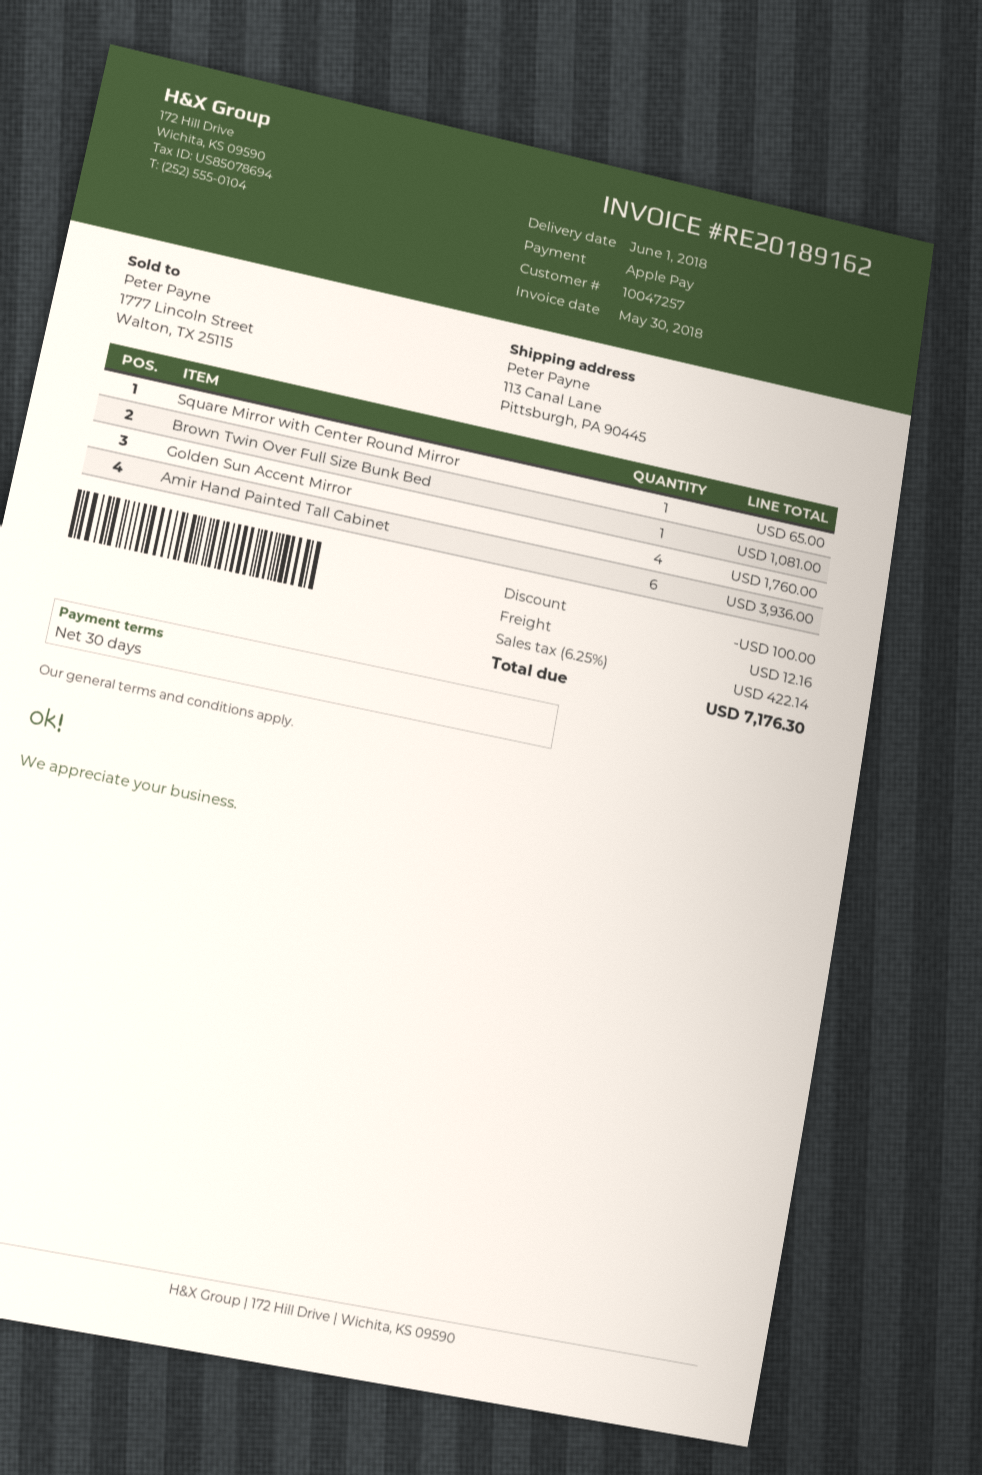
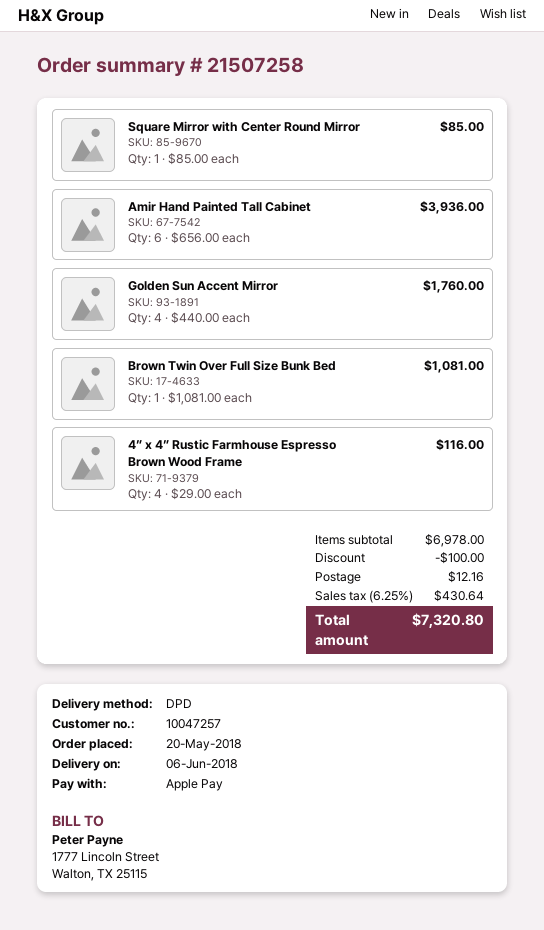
delivery date: 2018-06-01 -> 2018-06-06
Square Mirror with Center Round Mirror: 1 for 65.00 -> 1 for 85.00
4” x 4” Rustic Farmhouse Espresso Brown Wood Frame: none -> 4 for 116.00
tax: 6.25% = 422.14 -> 6.25% = 430.64
total: 7176.30 -> 7320.80

